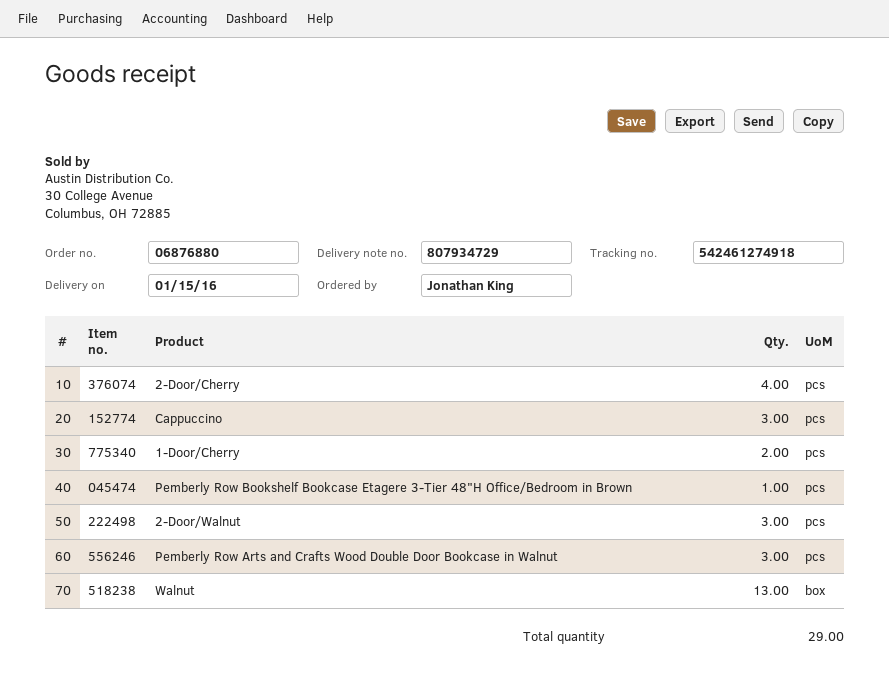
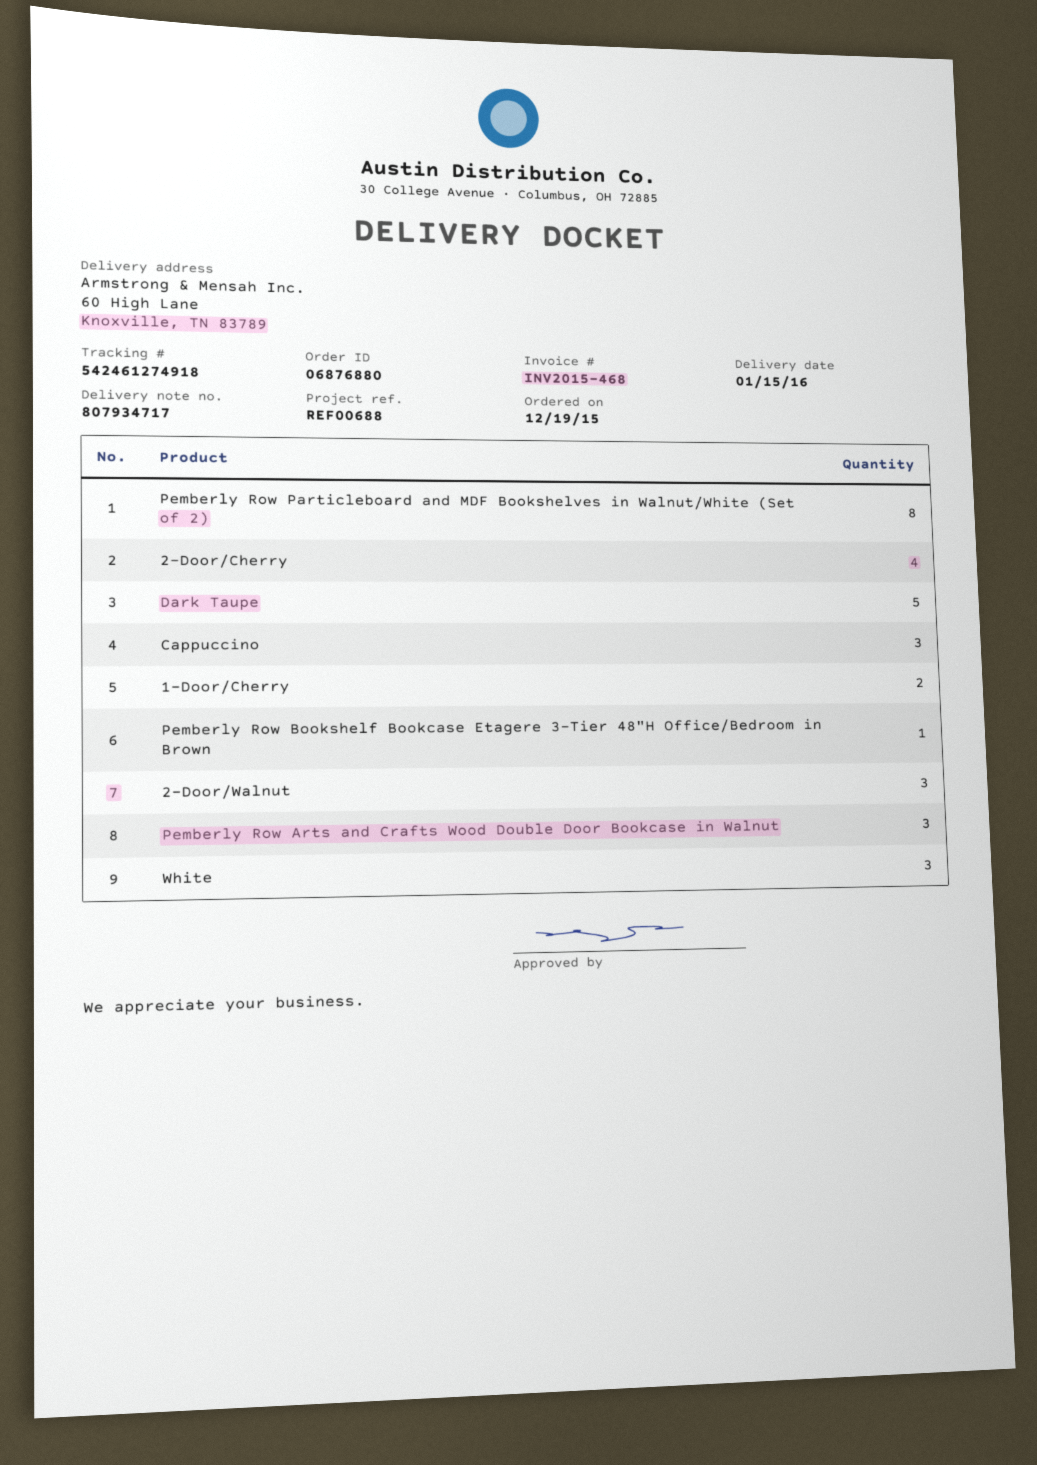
delivery note number: 807934729 -> 807934717
Walnut: 13 -> none
Pemberly Row Particleboard and MDF Bookshelves in Walnut/White (Set of 2): none -> 8
Dark Taupe: none -> 5
White: none -> 3

